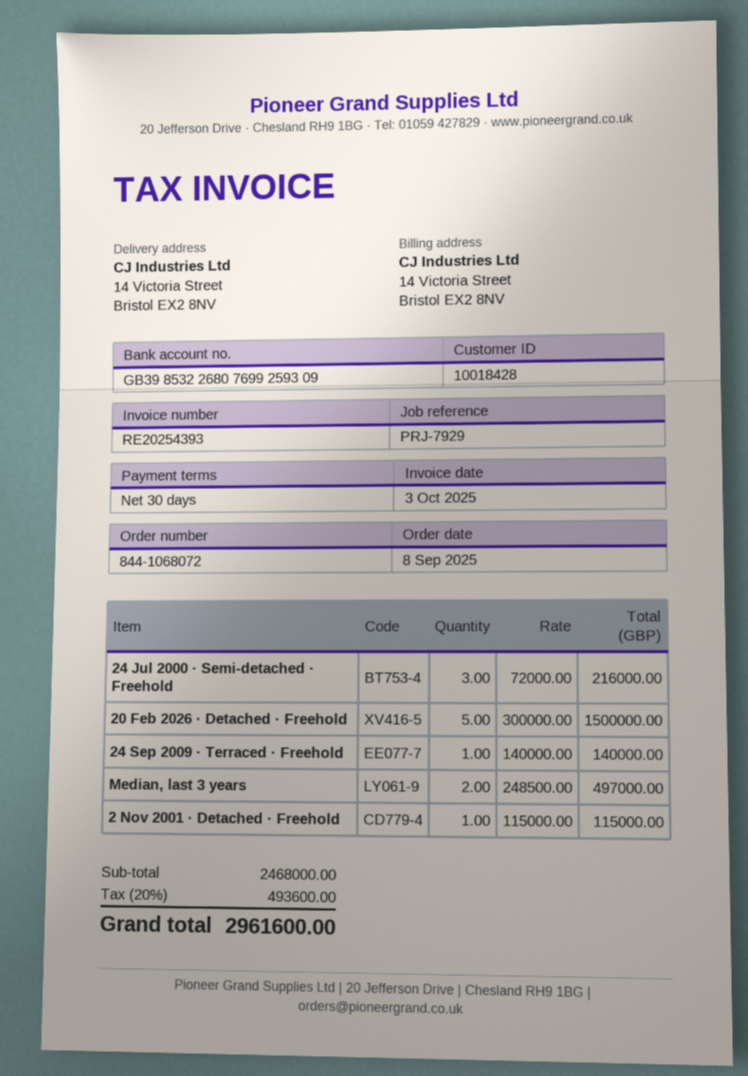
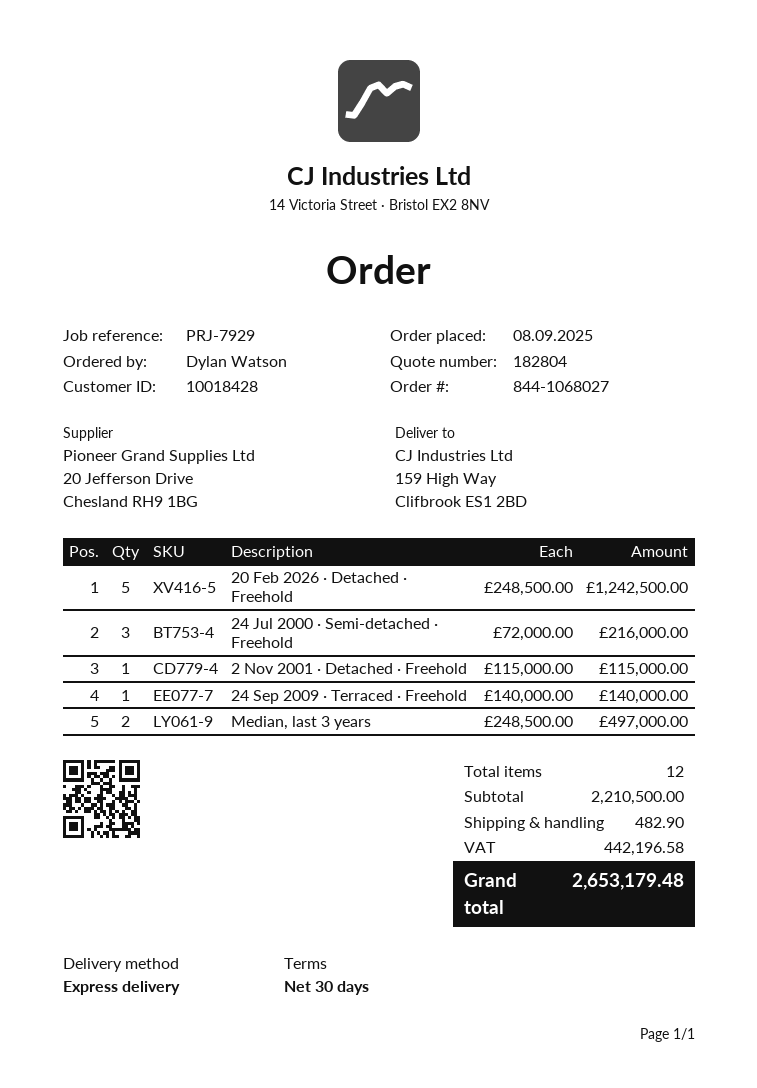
order number: 844-1068072 -> 844-1068027
ship to: 14 Victoria Street, Bristol EX2 8NV -> 159 High Way, Clifbrook ES1 2BD
20 Feb 2026 · Detached · Freehold: 5 x 300000.00 = 1500000.00 -> 5 x 248500.00 = 1242500.00
subtotal: 2468000.00 -> 2210500.00
shipping: none -> 482.90
tax: 493600.00 -> 442196.58
total: 2961600.00 -> 2653179.48

